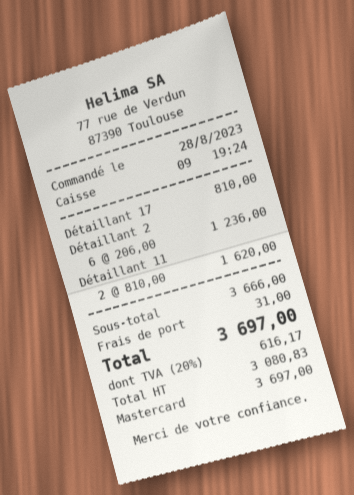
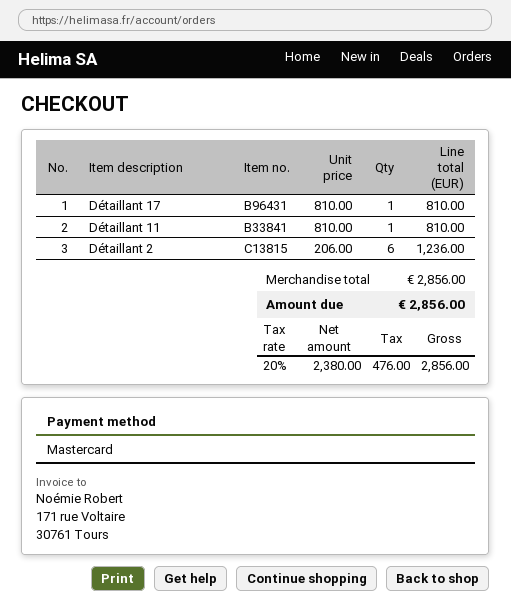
Détaillant 11: 2 x 810.00 = 1620.00 -> 1 x 810.00 = 810.00
subtotal: 3666.00 -> 2856.00
shipping: 31.00 -> none
net: 3080.83 -> 2380.00
tax: 20% = 616.17 -> 20% = 476.00
total: 3697.00 -> 2856.00

